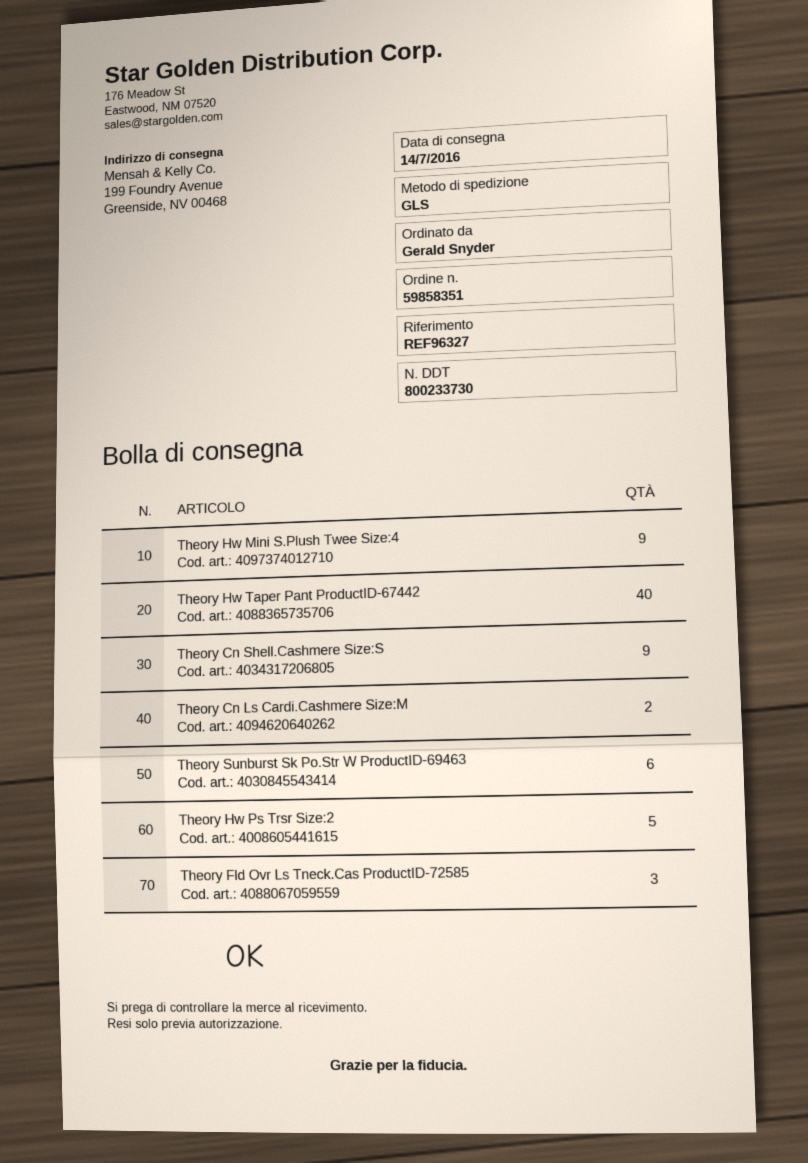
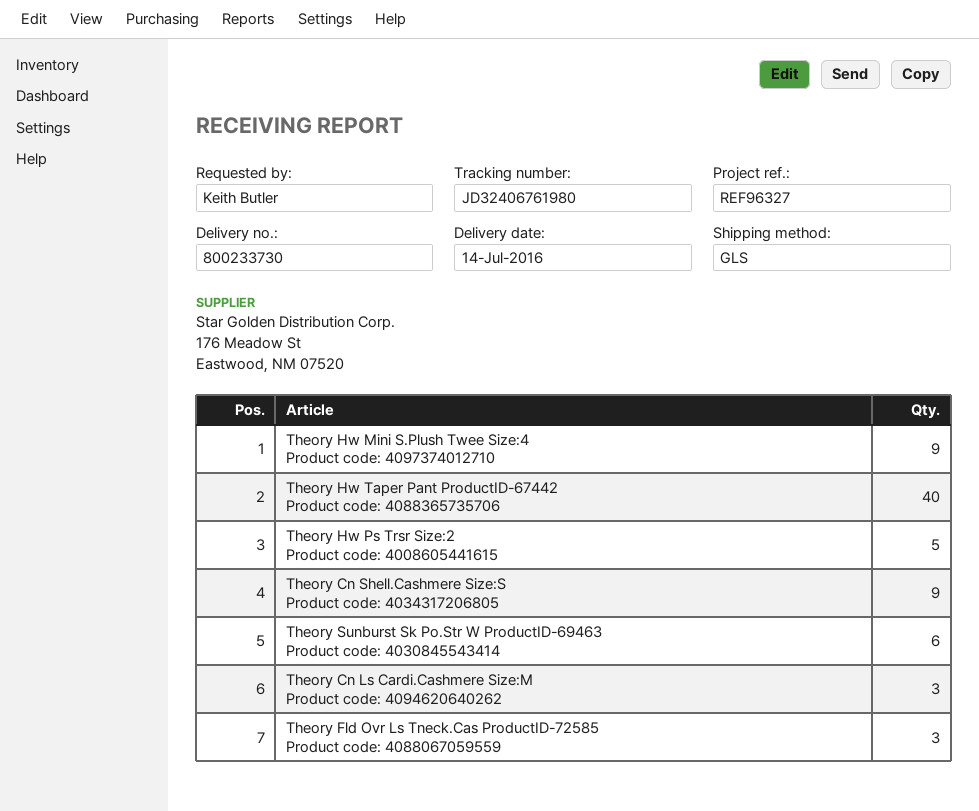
ordered by: Gerald Snyder -> Keith Butler
Theory Cn Ls Cardi.Cashmere Size:M: 2 -> 3

